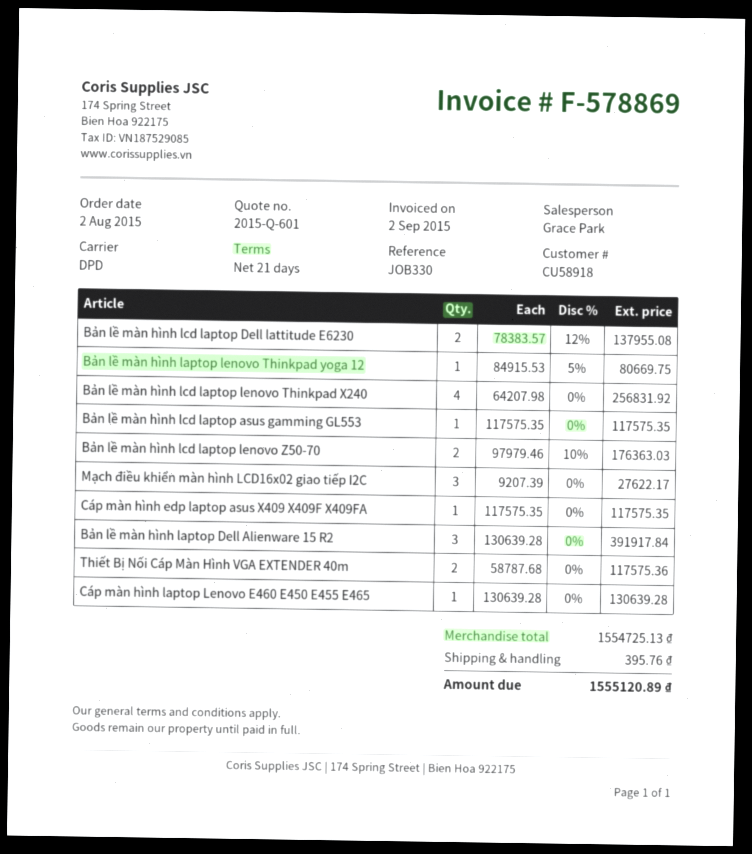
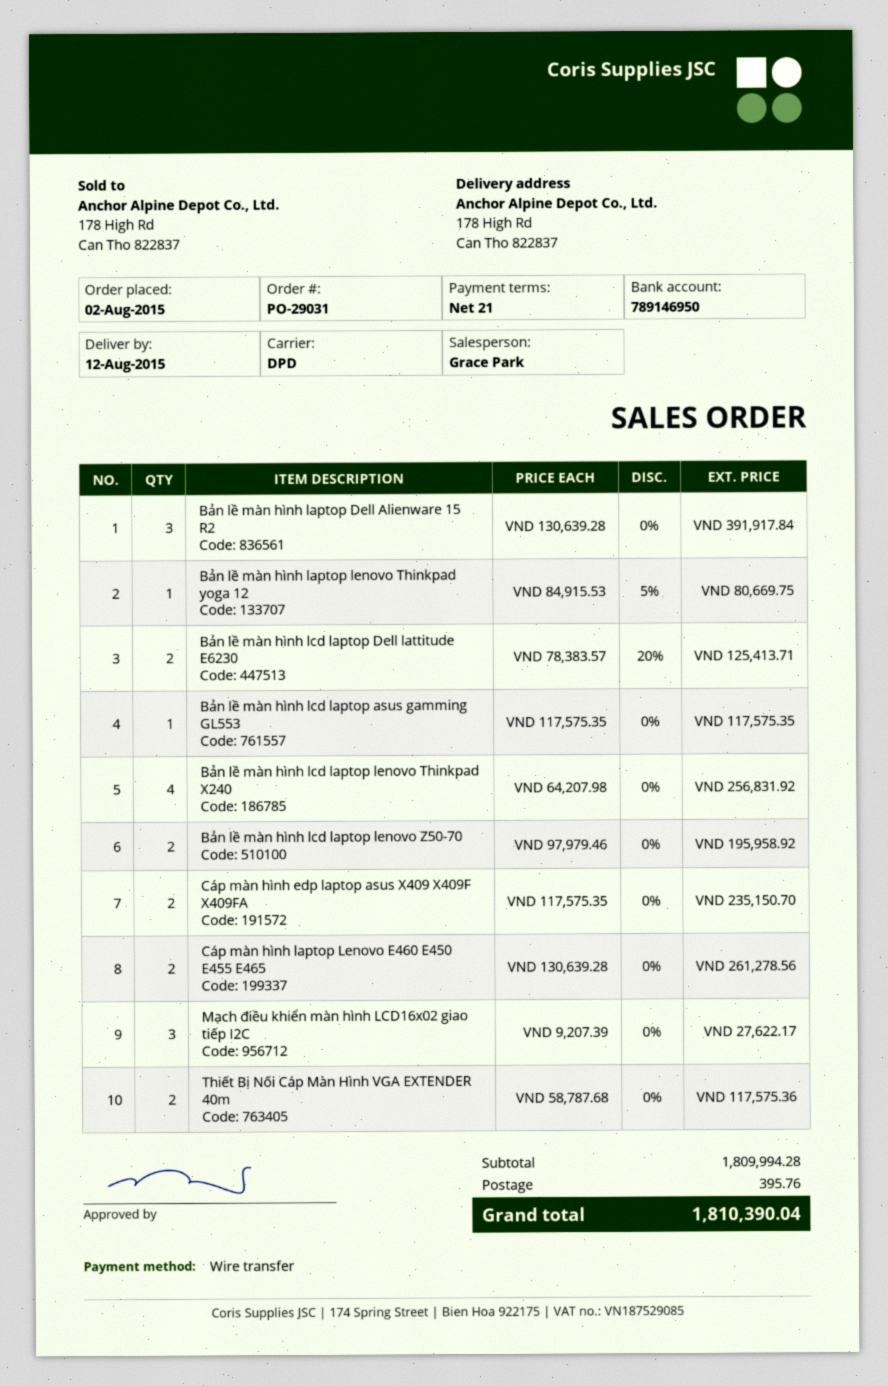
Bản lề màn hình lcd laptop Dell lattitude E6230: 2 x 78383.57 - 12% = 137955.08 -> 2 x 78383.57 - 20% = 125413.71
Bản lề màn hình lcd laptop lenovo Z50-70: 2 x 97979.46 - 10% = 176363.03 -> 2 x 97979.46 = 195958.92
Cáp màn hình edp laptop asus X409 X409F X409FA: 1 x 117575.35 = 117575.35 -> 2 x 117575.35 = 235150.70
Cáp màn hình laptop Lenovo E460 E450 E455 E465: 1 x 130639.28 = 130639.28 -> 2 x 130639.28 = 261278.56
subtotal: 1554725.13 -> 1809994.28
total: 1555120.89 -> 1810390.04

